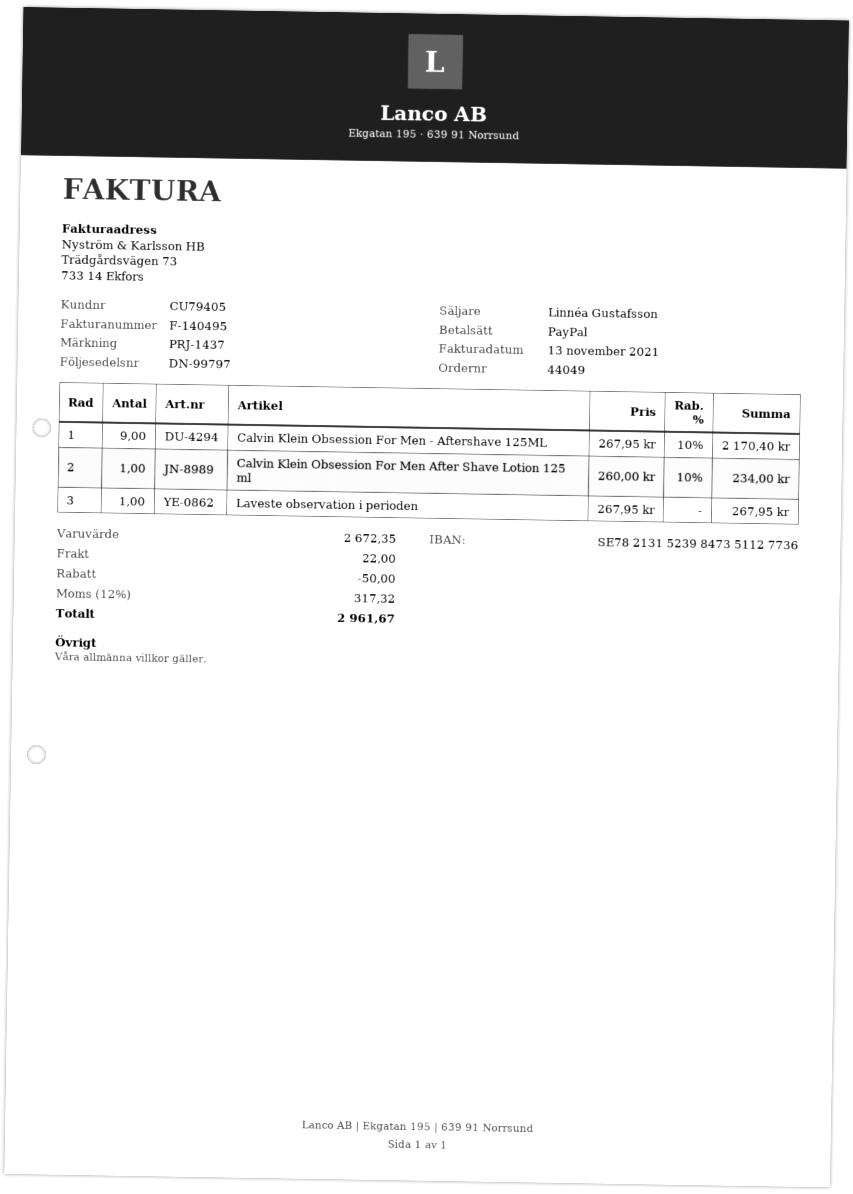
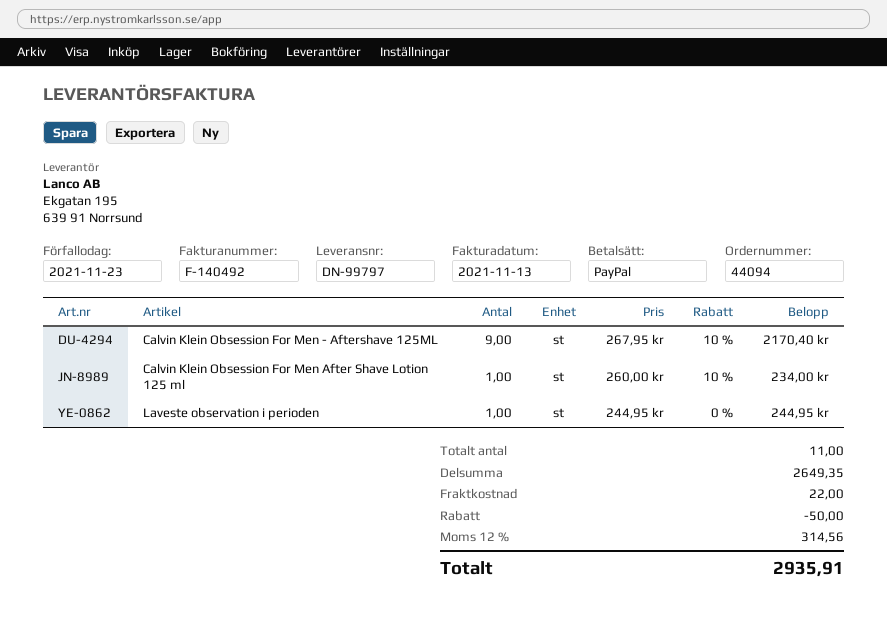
order number: 44049 -> 44094
invoice number: F-140495 -> F-140492
Laveste observation i perioden: 1 x 267.95 = 267.95 -> 1 x 244.95 = 244.95
subtotal: 2672.35 -> 2649.35
tax: 12% = 317.32 -> 12% = 314.56
total: 2961.67 -> 2935.91

